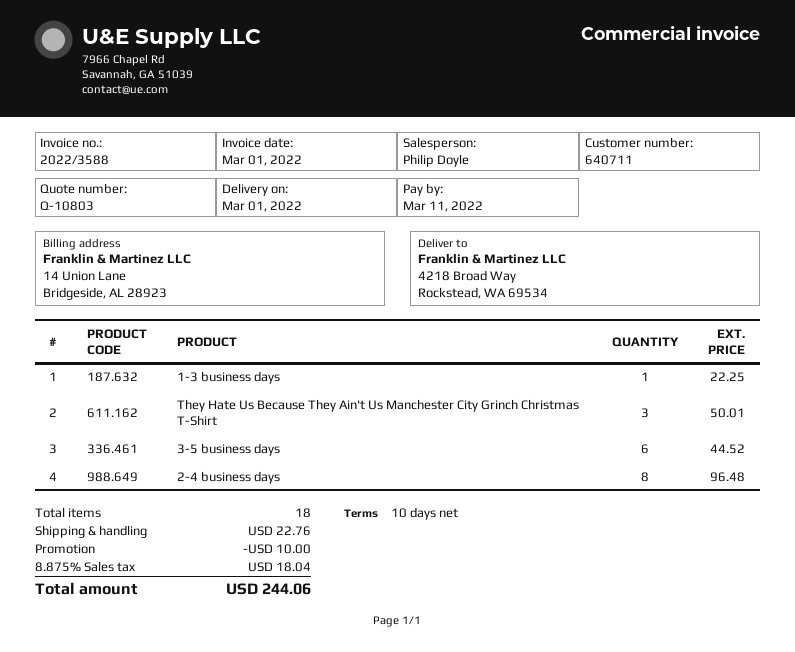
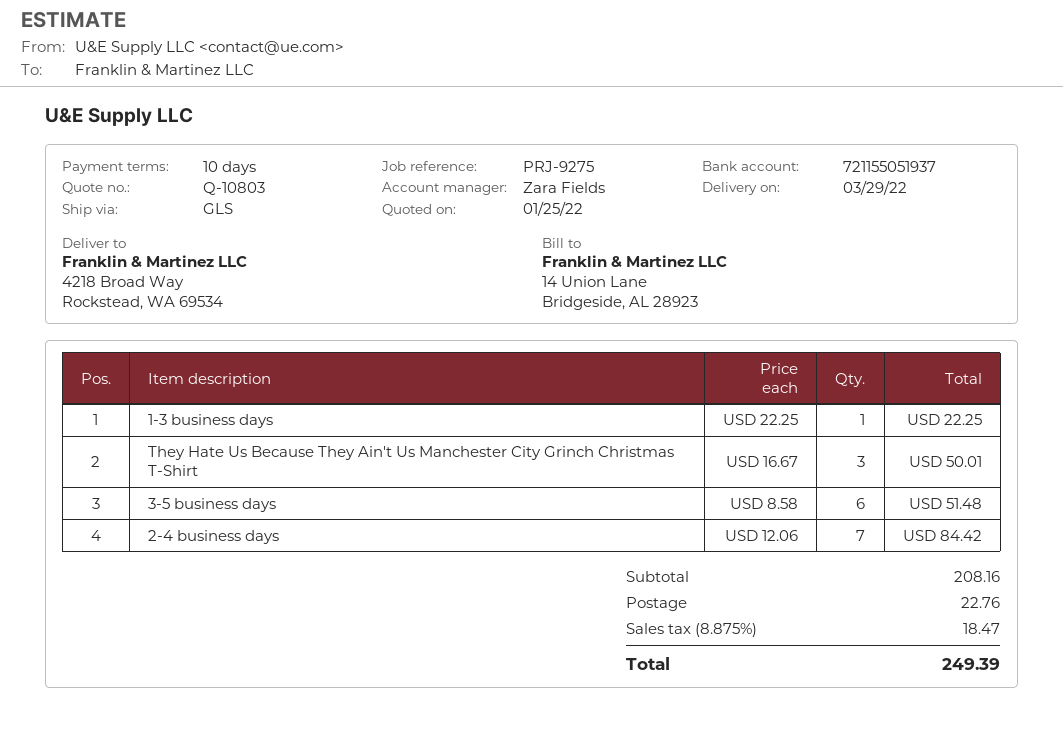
delivery date: 2022-03-01 -> 2022-03-29
sales rep: Philip Doyle -> Zara Fields
3-5 business days: 6 for 44.52 -> 6 for 51.48
2-4 business days: 8 for 96.48 -> 7 for 84.42
discount: 10.00 -> none
tax: 8.875% = 18.04 -> 8.875% = 18.47
total: 244.06 -> 249.39

